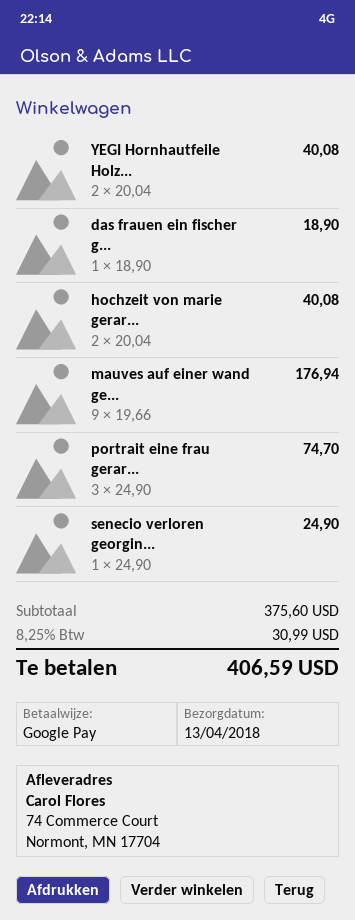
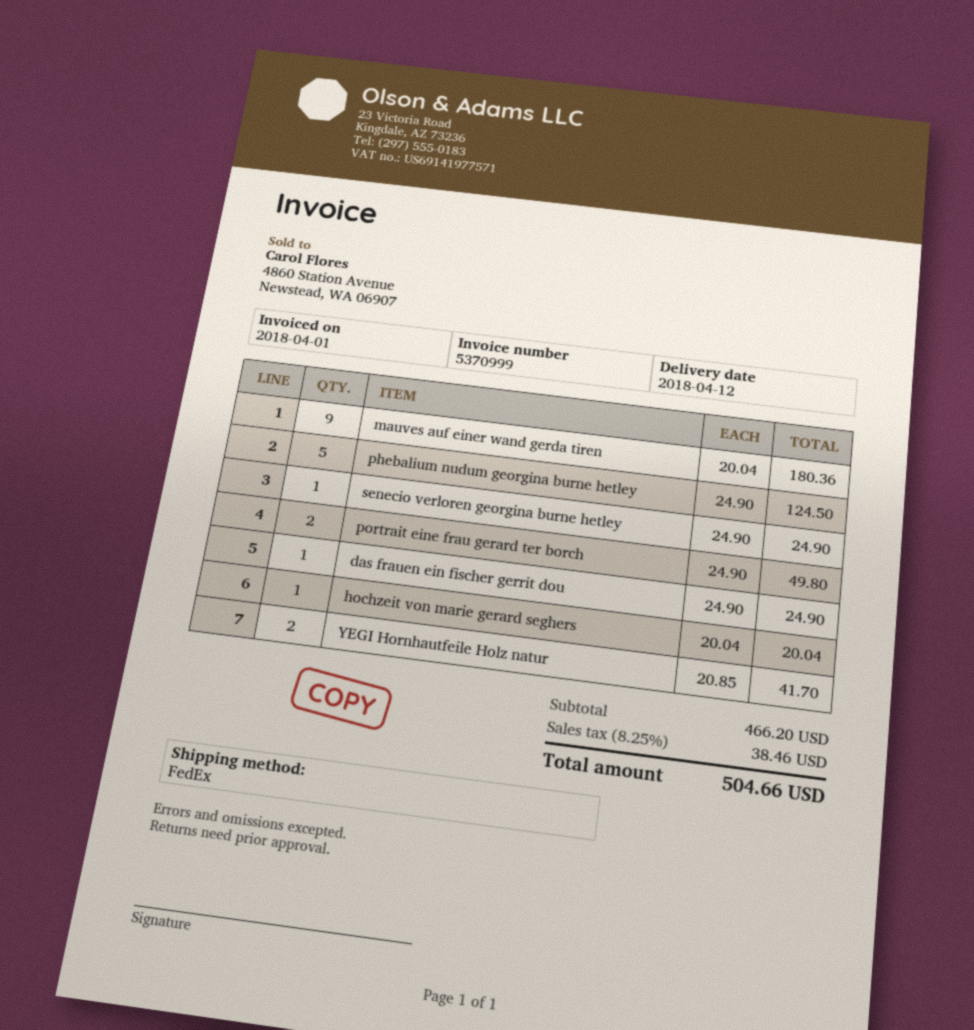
delivery date: 2018-04-13 -> 2018-04-12
YEGI Hornhautfeile Holz...: 2 x 20.04 = 40.08 -> 2 x 20.85 = 41.70
das frauen ein fischer g...: 1 x 18.90 = 18.90 -> 1 x 24.90 = 24.90
hochzeit von marie gerar...: 2 x 20.04 = 40.08 -> 1 x 20.04 = 20.04
mauves auf einer wand ge...: 9 x 19.66 = 176.94 -> 9 x 20.04 = 180.36
portrait eine frau gerar...: 3 x 24.90 = 74.70 -> 2 x 24.90 = 49.80
phebalium nudum georgina burne hetley: none -> 5 x 24.90 = 124.50
subtotal: 375.60 -> 466.20
tax: 8.25% = 30.99 -> 8.25% = 38.46
total: 406.59 -> 504.66

